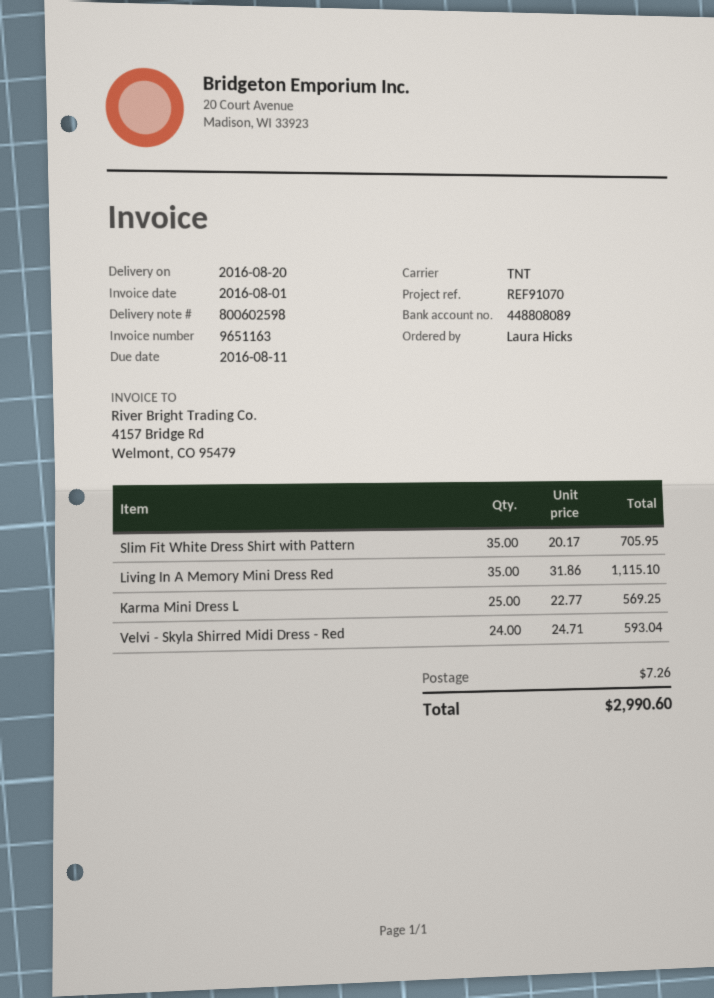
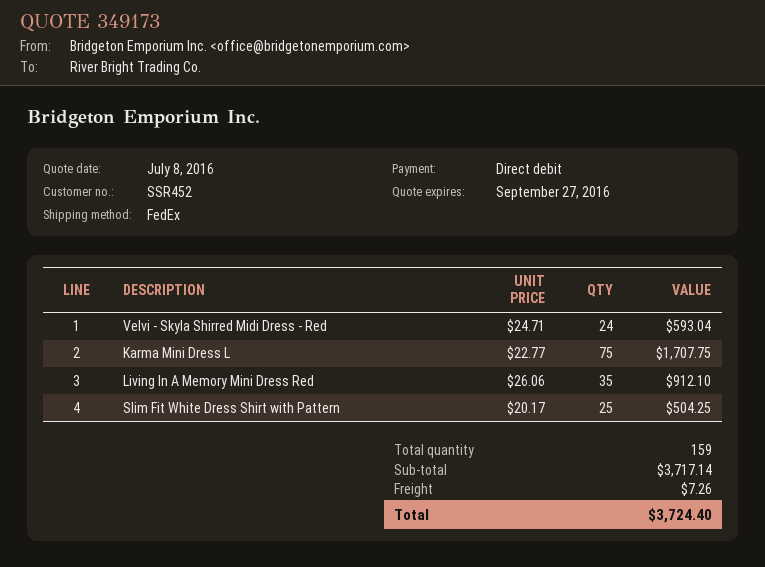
shipping method: TNT -> FedEx
Slim Fit White Dress Shirt with Pattern: 35 x 20.17 = 705.95 -> 25 x 20.17 = 504.25
Living In A Memory Mini Dress Red: 35 x 31.86 = 1115.10 -> 35 x 26.06 = 912.10
Karma Mini Dress L: 25 x 22.77 = 569.25 -> 75 x 22.77 = 1707.75
total: 2990.60 -> 3724.40

